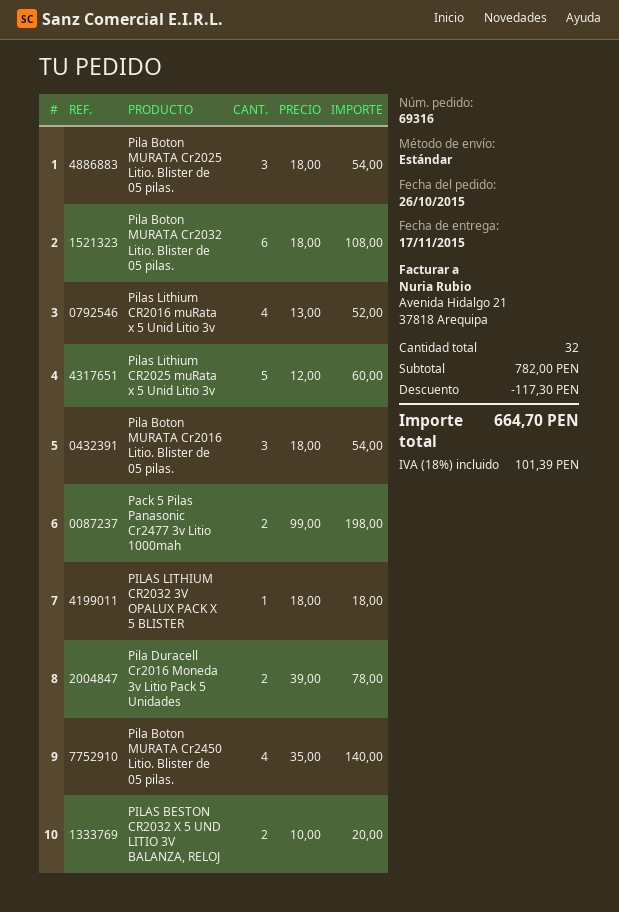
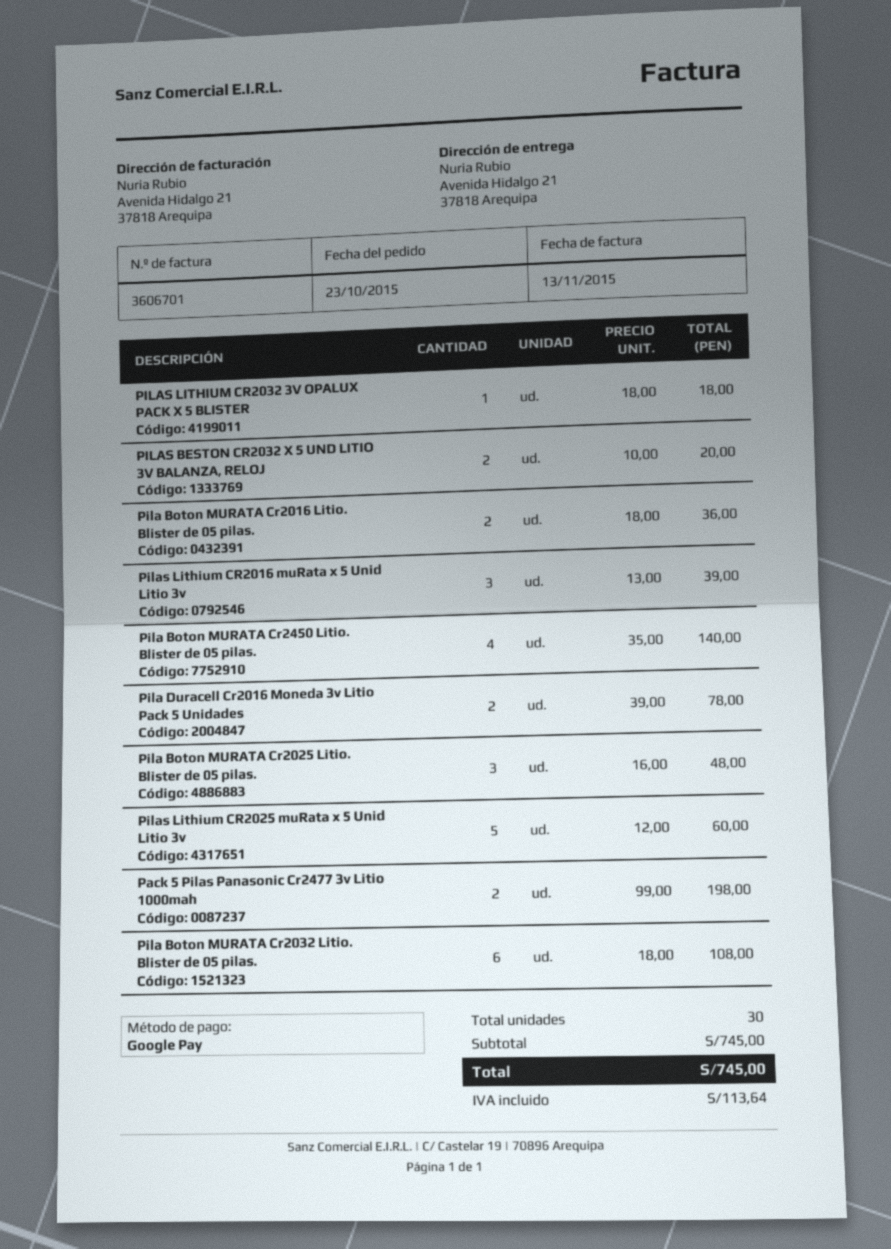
order date: 2015-10-26 -> 2015-10-23
Pila Boton MURATA Cr2025 Litio. Blister de 05 pilas.: 3 x 18.00 = 54.00 -> 3 x 16.00 = 48.00
Pilas Lithium CR2016 muRata x 5 Unid Litio 3v: 4 x 13.00 = 52.00 -> 3 x 13.00 = 39.00
Pila Boton MURATA Cr2016 Litio. Blister de 05 pilas.: 3 x 18.00 = 54.00 -> 2 x 18.00 = 36.00
total quantity: 32 -> 30
subtotal: 782.00 -> 745.00
discount: 117.30 -> none
tax: 101.39 -> 113.64
total: 664.70 -> 745.00

